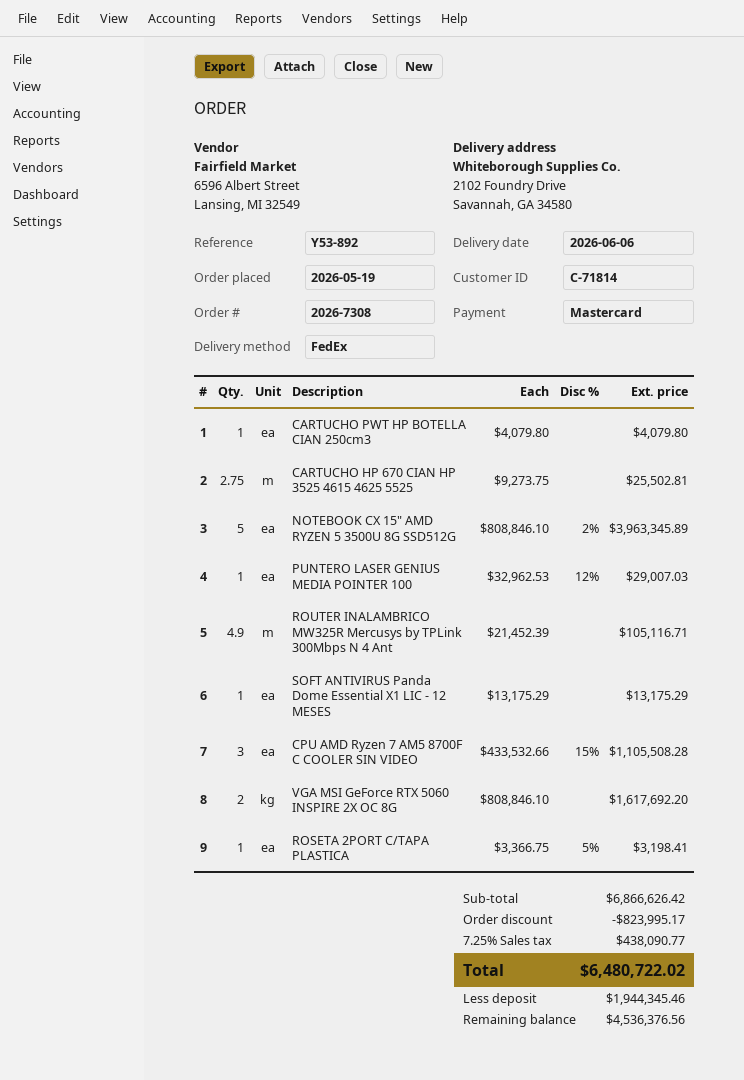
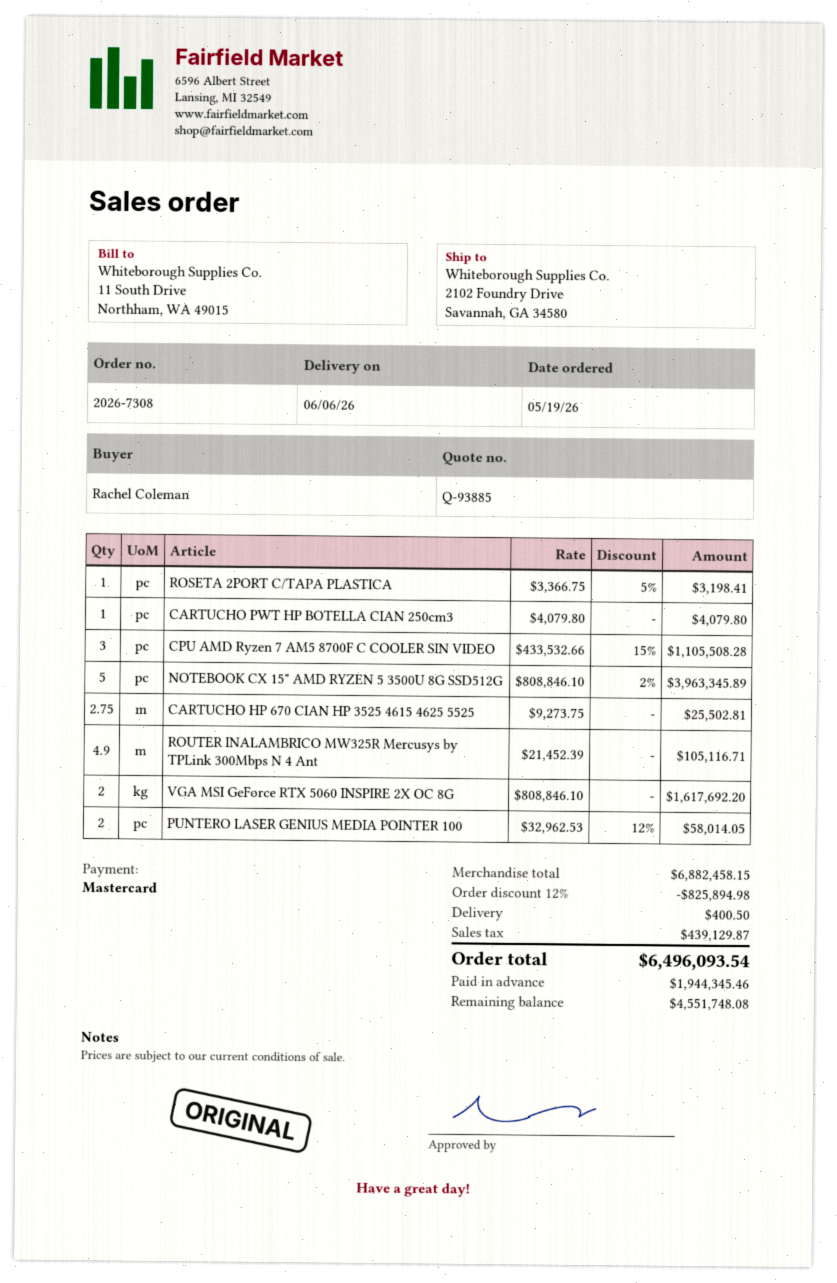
PUNTERO LASER GENIUS MEDIA POINTER 100: 1 x 32962.53 - 12% = 29007.03 -> 2 x 32962.53 - 12% = 58014.05
SOFT ANTIVIRUS Panda Dome Essential X1 LIC - 12 MESES: 1 x 13175.29 = 13175.29 -> none
subtotal: 6866626.42 -> 6882458.15
discount: 823995.17 -> 825894.98
shipping: none -> 400.50
tax: 438090.77 -> 439129.87
total: 6480722.02 -> 6496093.54
balance: 4536376.56 -> 4551748.08

